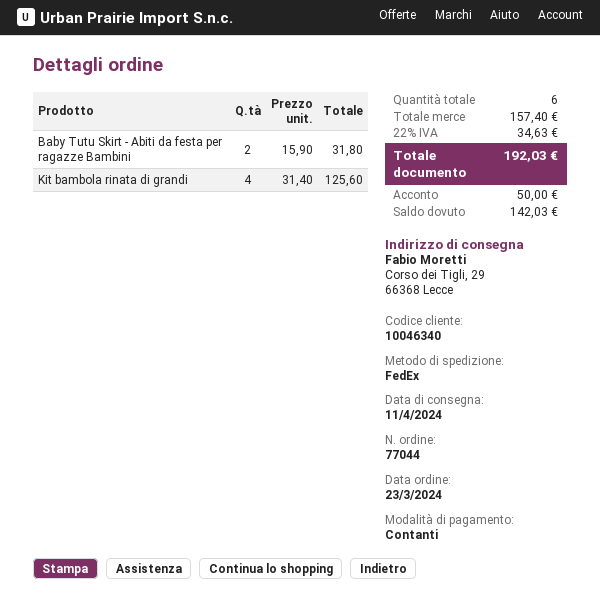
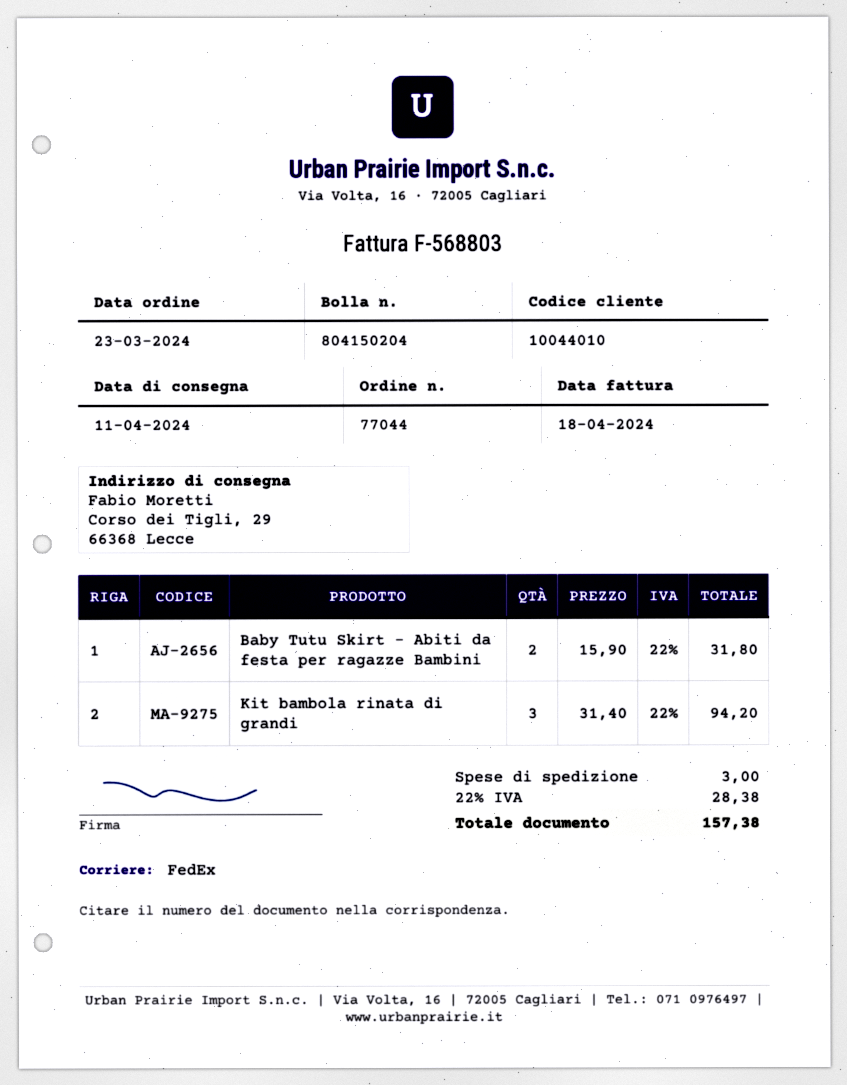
customer number: 10046340 -> 10044010
Kit bambola rinata di grandi: 4 x 31.40 = 125.60 -> 3 x 31.40 = 94.20
shipping: none -> 3.00
tax: 22% = 34.63 -> 22% = 28.38
total: 192.03 -> 157.38

